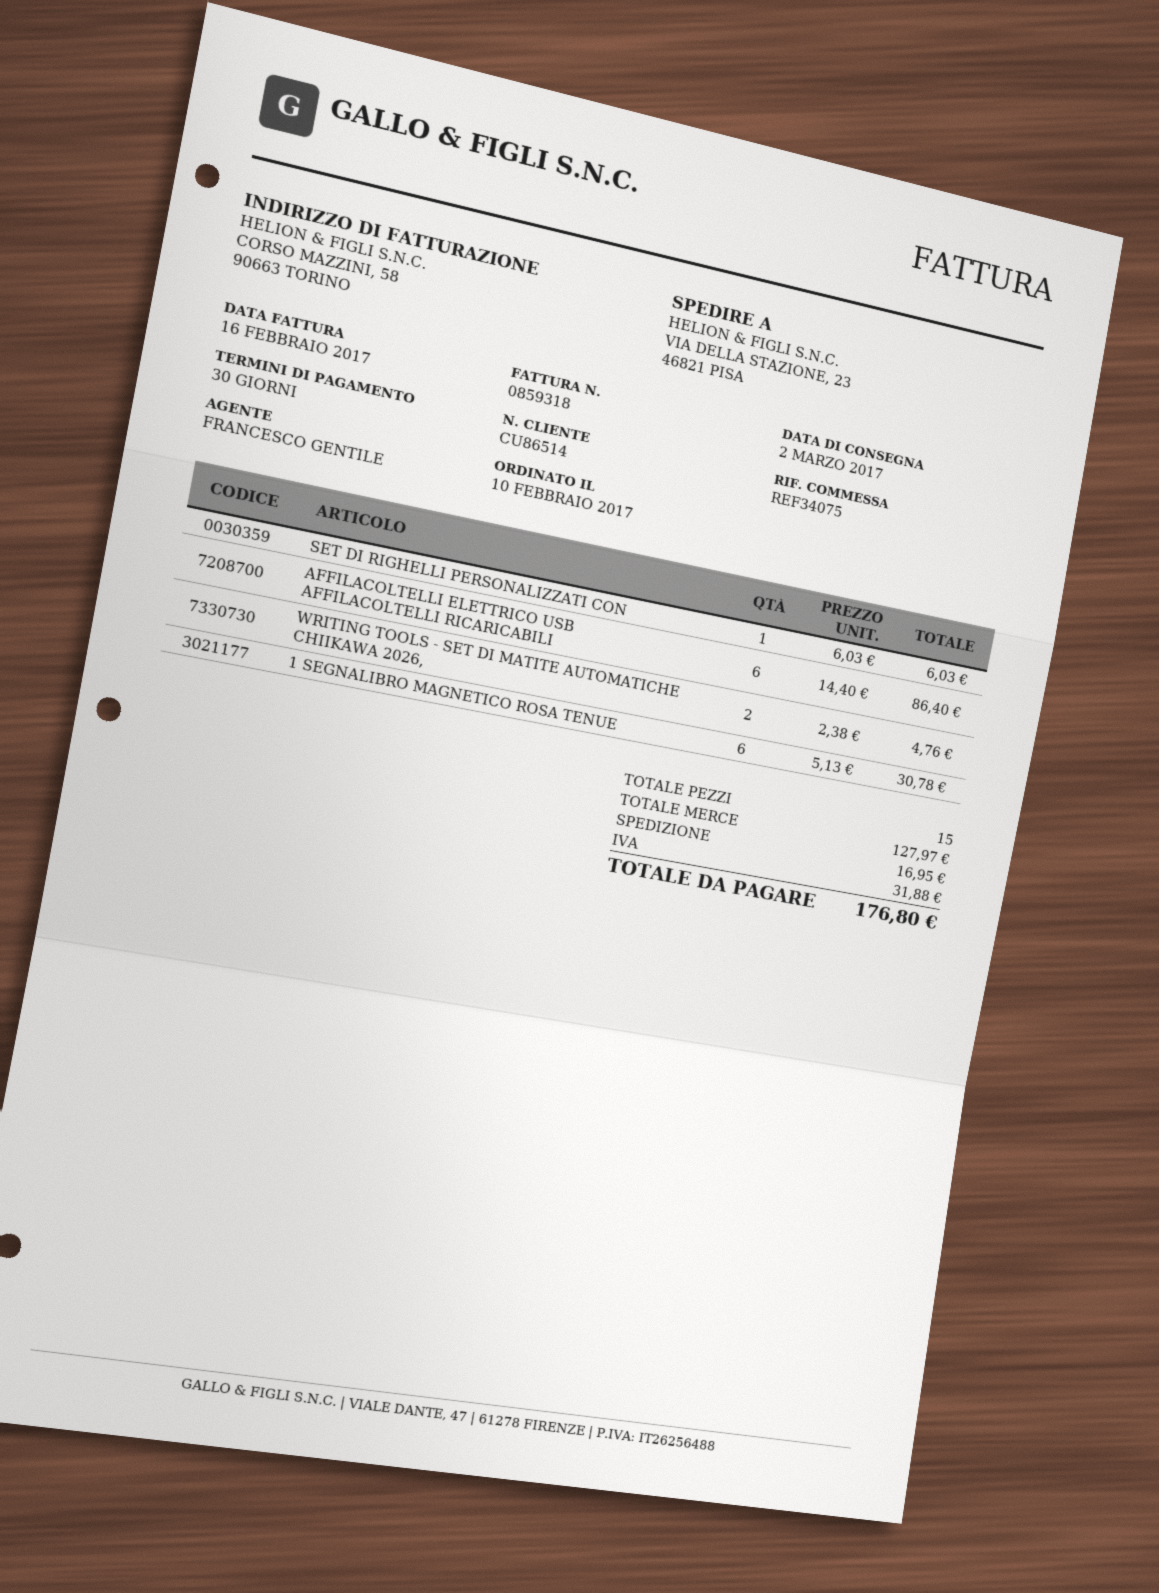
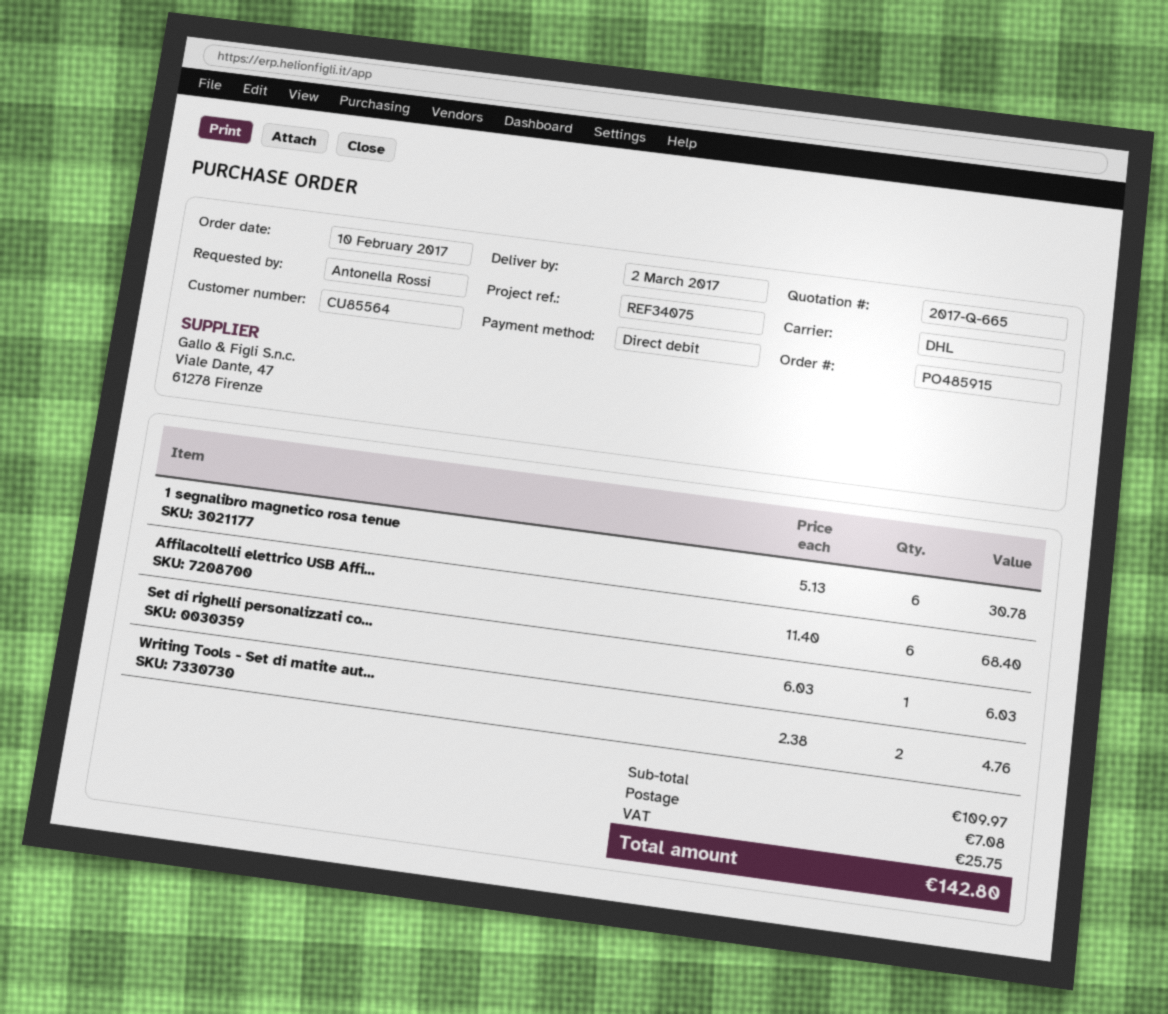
customer number: CU86514 -> CU85564
AFFILACOLTELLI ELETTRICO USB AFFILACOLTELLI RICARICABILI: 6 x 14.40 = 86.40 -> 6 x 11.40 = 68.40
subtotal: 127.97 -> 109.97
shipping: 16.95 -> 7.08
tax: 31.88 -> 25.75
total: 176.80 -> 142.80

